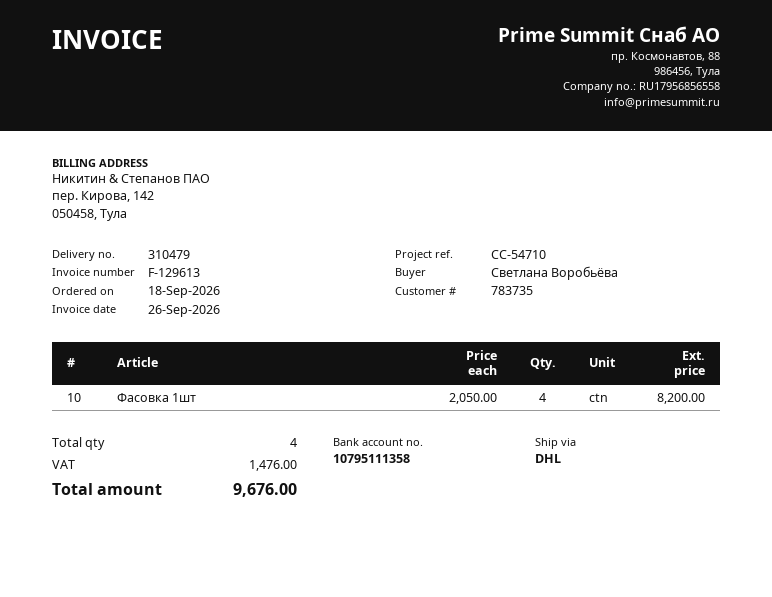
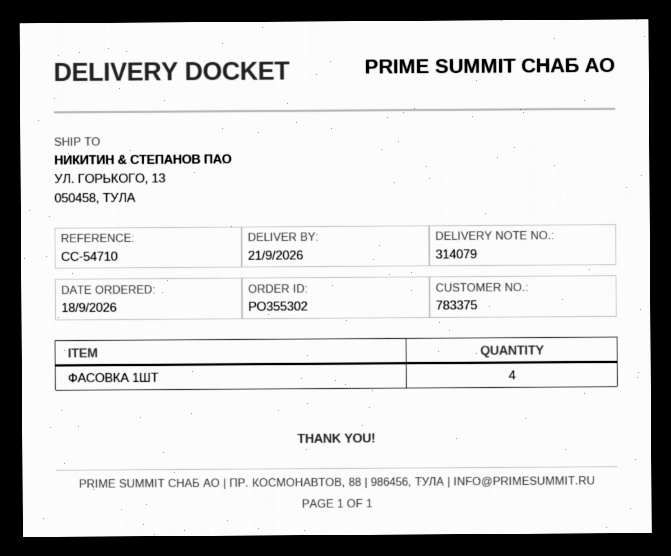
delivery note number: 310479 -> 314079
customer number: 783735 -> 783375

